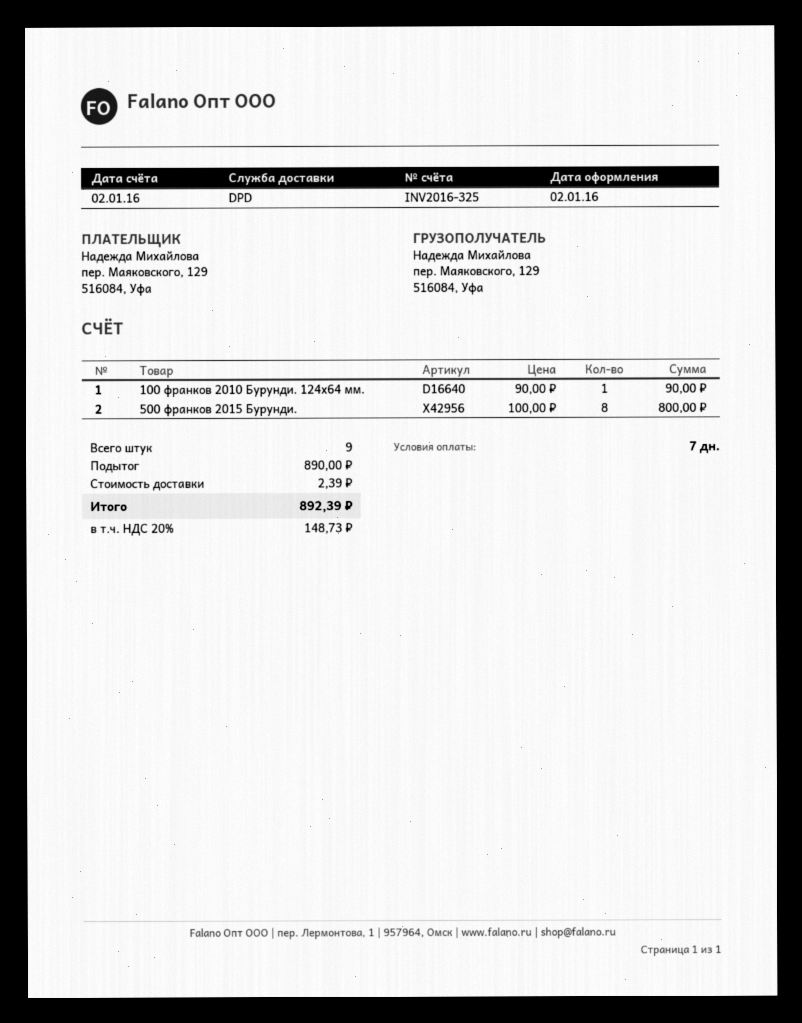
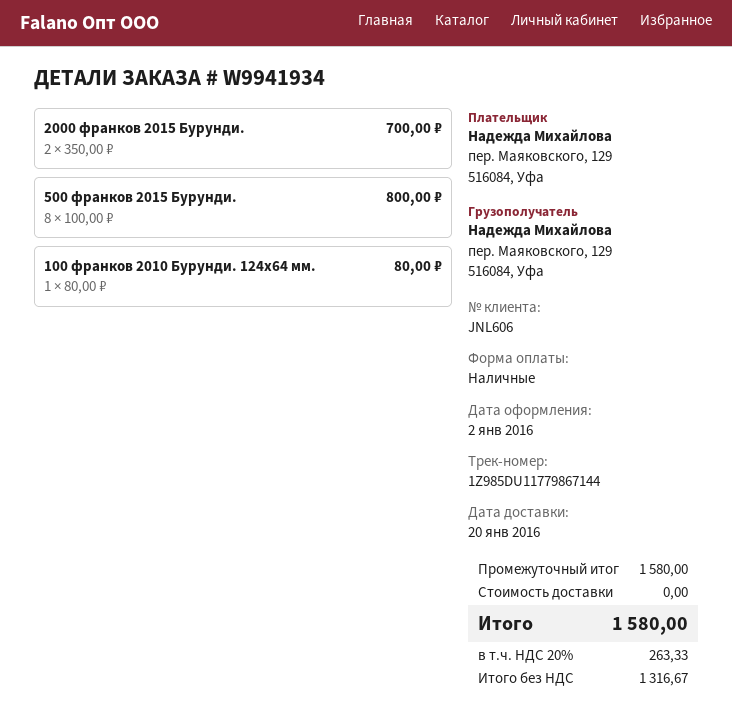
100 франков 2010 Бурунди. 124х64 мм.: 1 x 90.00 = 90.00 -> 1 x 80.00 = 80.00
2000 франков 2015 Бурунди.: none -> 2 x 350.00 = 700.00
subtotal: 890.00 -> 1580.00
shipping: 2.39 -> 0.00
tax: 20% = 148.73 -> 20% = 263.33
total: 892.39 -> 1580.00

